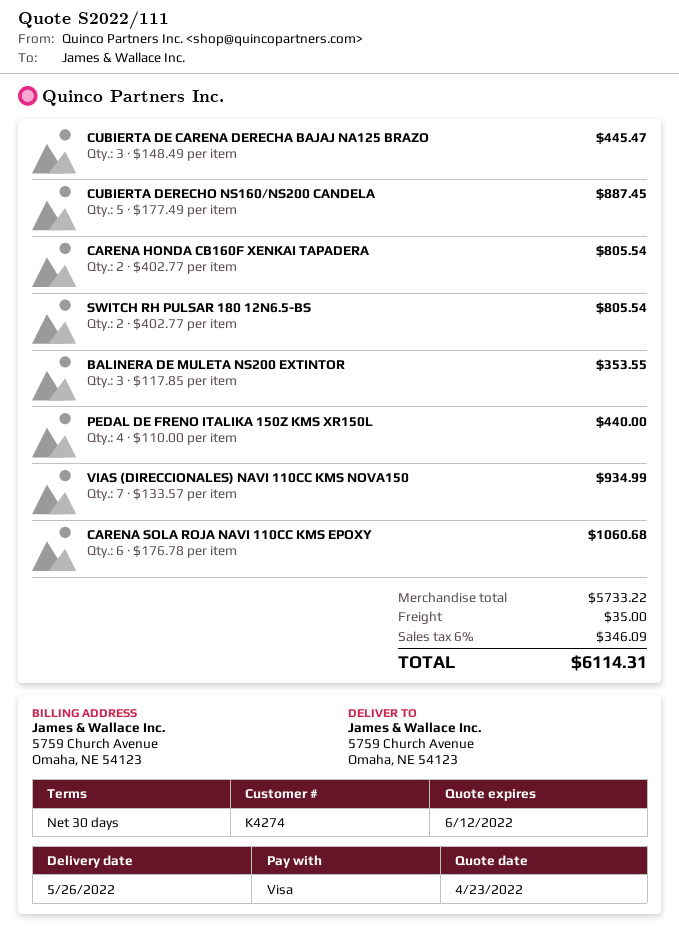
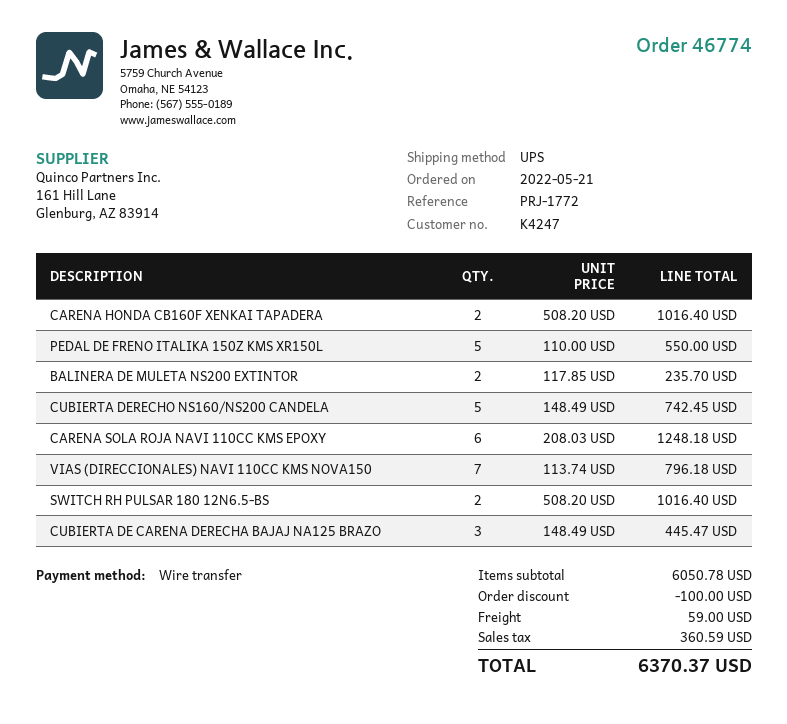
customer number: K4274 -> K4247
payment method: Visa -> bank transfer
CUBIERTA DERECHO NS160/NS200 CANDELA: 5 x 177.49 = 887.45 -> 5 x 148.49 = 742.45
CARENA HONDA CB160F XENKAI TAPADERA: 2 x 402.77 = 805.54 -> 2 x 508.20 = 1016.40
SWITCH RH PULSAR 180 12N6.5-BS: 2 x 402.77 = 805.54 -> 2 x 508.20 = 1016.40
BALINERA DE MULETA NS200 EXTINTOR: 3 x 117.85 = 353.55 -> 2 x 117.85 = 235.70
PEDAL DE FRENO ITALIKA 150Z KMS XR150L: 4 x 110.00 = 440.00 -> 5 x 110.00 = 550.00
VIAS (DIRECCIONALES) NAVI 110CC KMS NOVA150: 7 x 133.57 = 934.99 -> 7 x 113.74 = 796.18
CARENA SOLA ROJA NAVI 110CC KMS EPOXY: 6 x 176.78 = 1060.68 -> 6 x 208.03 = 1248.18
subtotal: 5733.22 -> 6050.78
discount: none -> 100.00
shipping: 35.00 -> 59.00
tax: 346.09 -> 360.59
total: 6114.31 -> 6370.37

